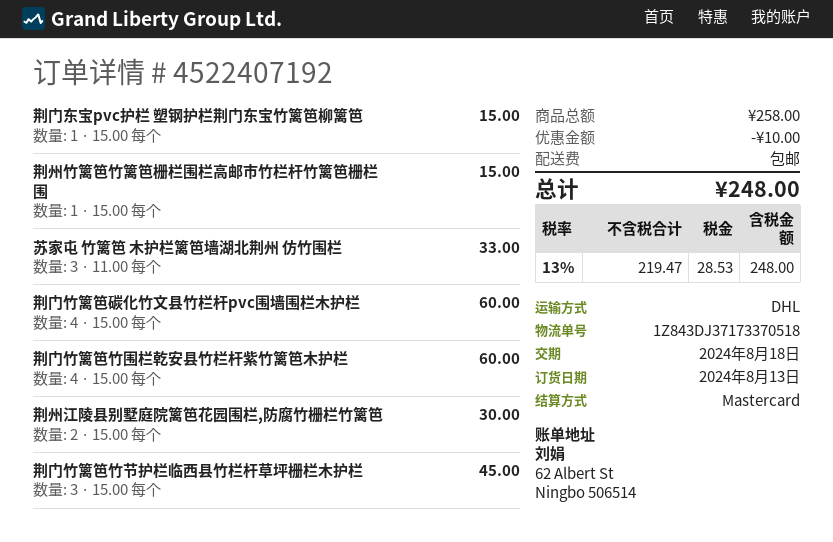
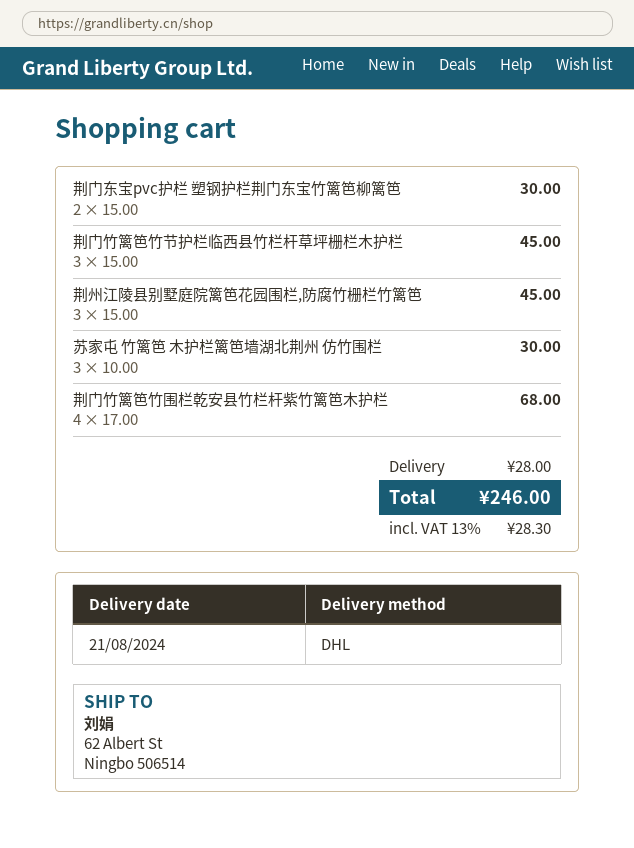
delivery date: 2024-08-18 -> 2024-08-21
荆门东宝pvc护栏 塑钢护栏荆门东宝竹篱笆柳篱笆: 1 x 15.00 = 15.00 -> 2 x 15.00 = 30.00
荆州竹篱笆竹篱笆栅栏围栏高邮市竹栏杆竹篱笆栅栏围: 1 x 15.00 = 15.00 -> none
苏家屯 竹篱笆 木护栏篱笆墙湖北荆州 仿竹围栏: 3 x 11.00 = 33.00 -> 3 x 10.00 = 30.00
荆门竹篱笆碳化竹文县竹栏杆pvc围墙围栏木护栏: 4 x 15.00 = 60.00 -> none
荆门竹篱笆竹围栏乾安县竹栏杆紫竹篱笆木护栏: 4 x 15.00 = 60.00 -> 4 x 17.00 = 68.00
荆州江陵县别墅庭院篱笆花园围栏,防腐竹栅栏竹篱笆: 2 x 15.00 = 30.00 -> 3 x 15.00 = 45.00
discount: 10.00 -> none
shipping: 0.00 -> 28.00
tax: 13% = 28.53 -> 13% = 28.30
total: 248.00 -> 246.00

